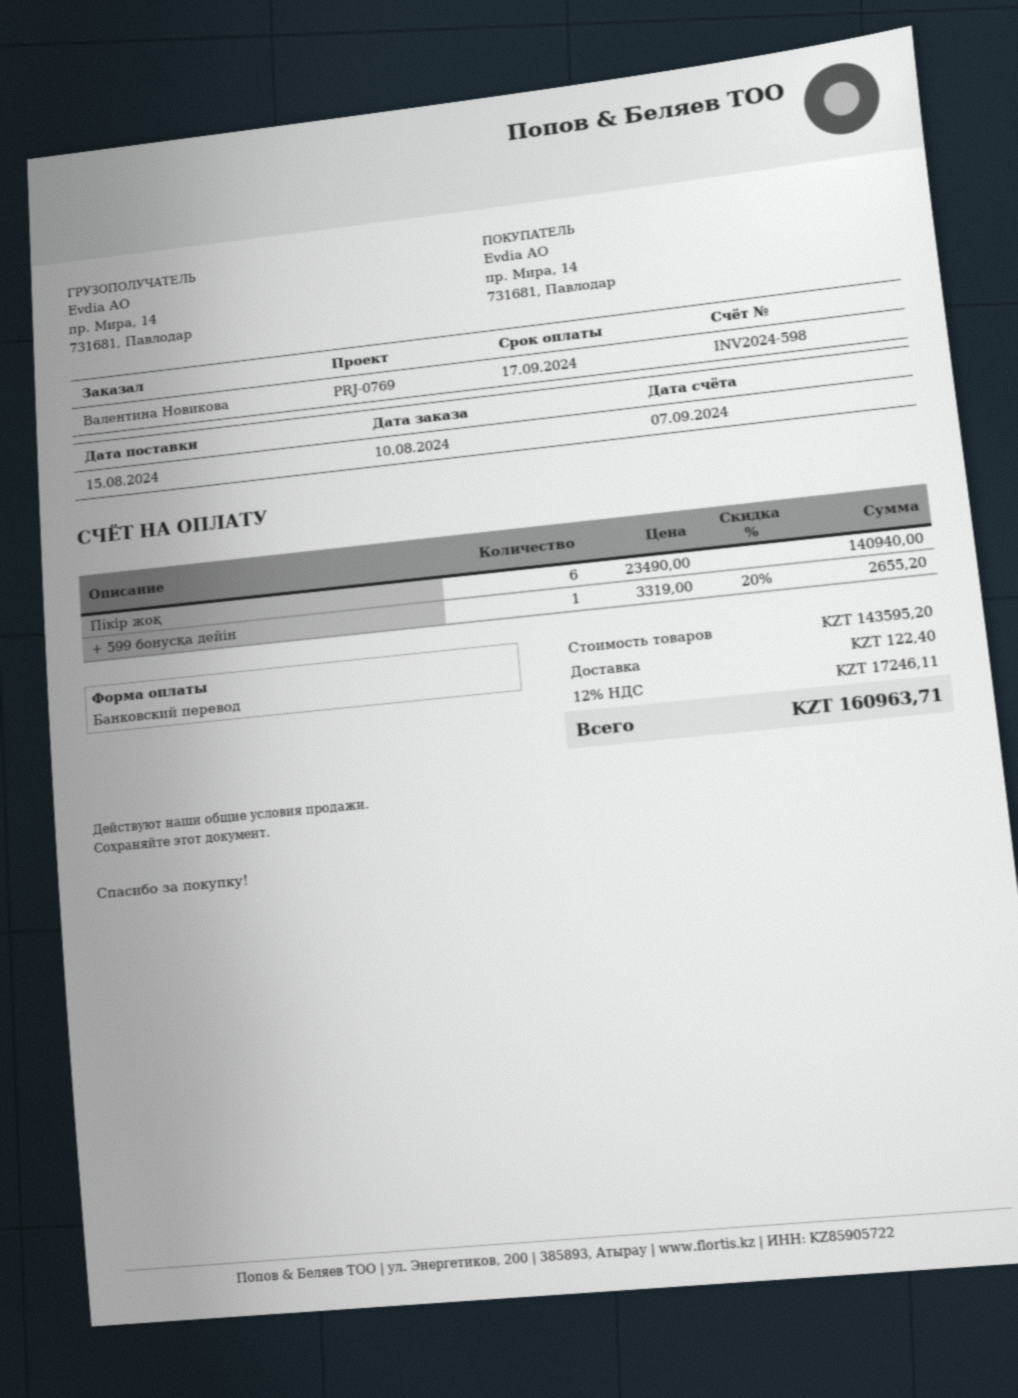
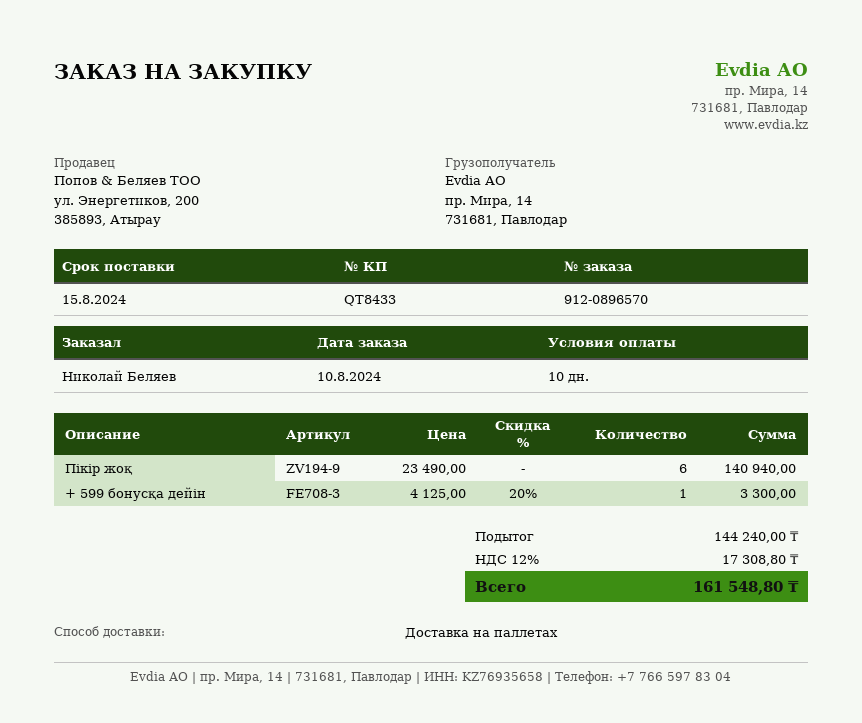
ordered by: Валентина Новикова -> Николай Беляев
+ 599 бонусқа дейін: 1 x 3319.00 - 20% = 2655.20 -> 1 x 4125.00 - 20% = 3300.00
subtotal: 143595.20 -> 144240.00
shipping: 122.40 -> none
tax: 12% = 17246.11 -> 12% = 17308.80
total: 160963.71 -> 161548.80

